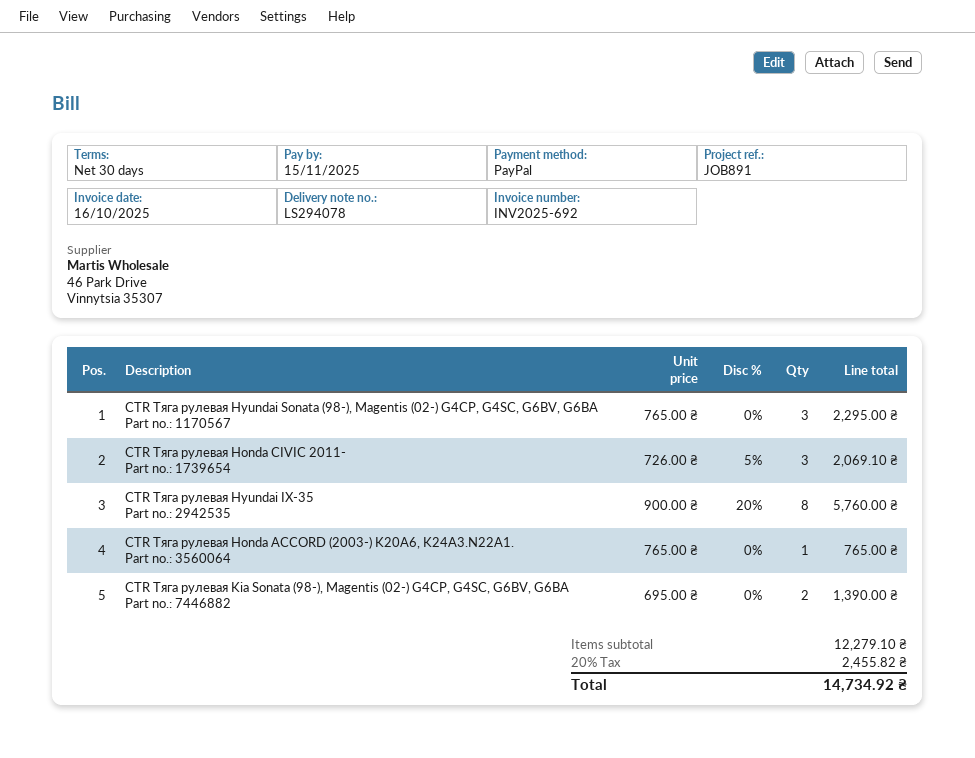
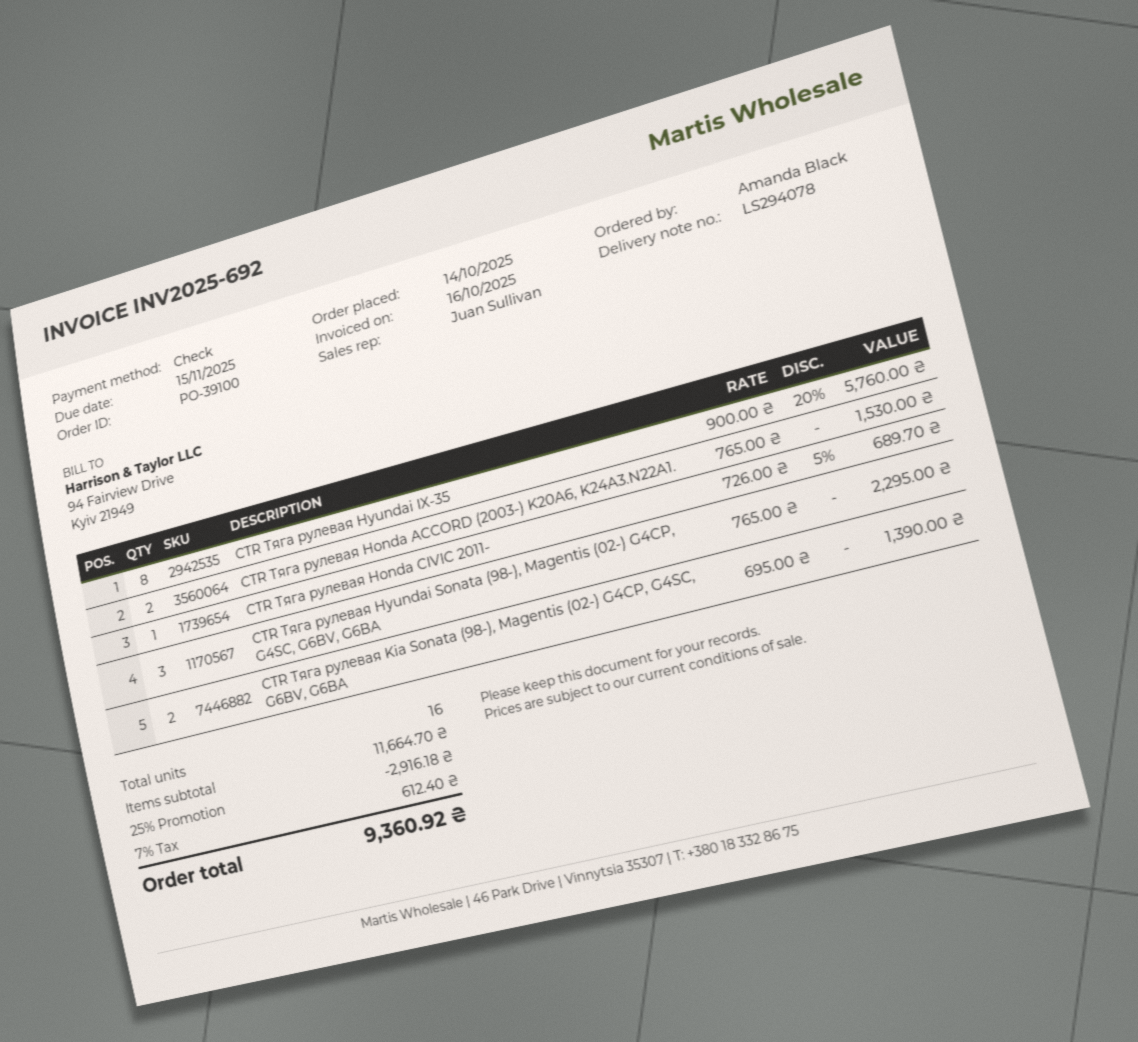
payment method: PayPal -> cheque
CTR Тяга рулевая Honda CIVIC 2011-: 3 x 726.00 - 5% = 2069.10 -> 1 x 726.00 - 5% = 689.70
CTR Тяга рулевая Honda ACCORD (2003-) K20A6, K24A3.N22A1.: 1 x 765.00 = 765.00 -> 2 x 765.00 = 1530.00
subtotal: 12279.10 -> 11664.70
discount: none -> 25% = 2916.18
tax: 20% = 2455.82 -> 7% = 612.40
total: 14734.92 -> 9360.92

